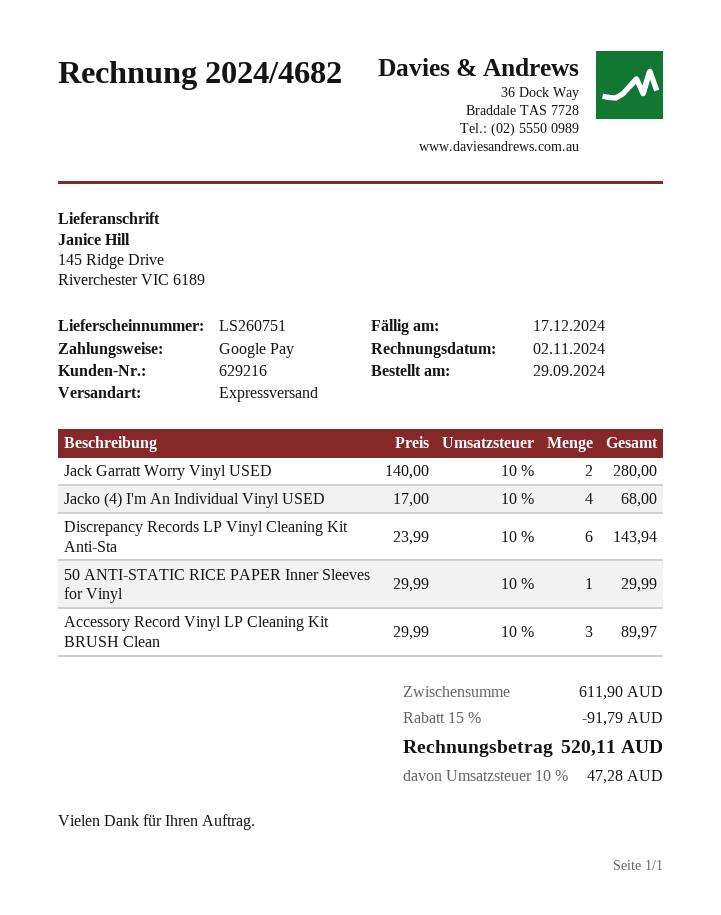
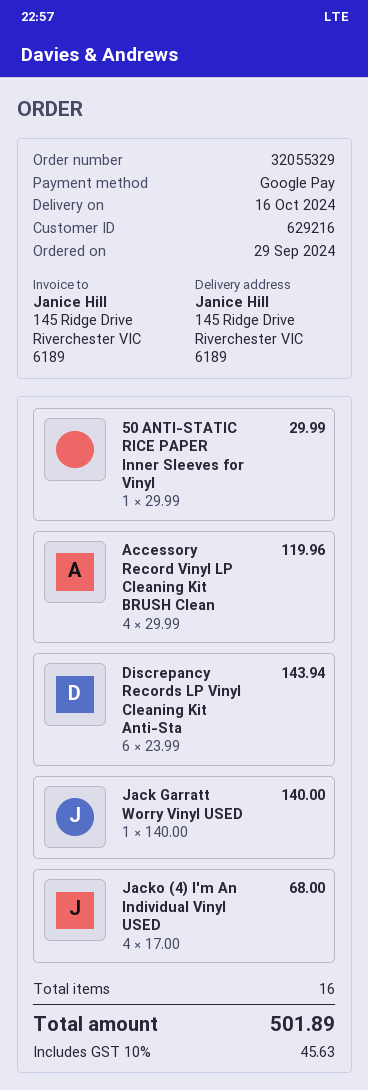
Jack Garratt Worry Vinyl USED: 2 x 140.00 = 280.00 -> 1 x 140.00 = 140.00
Accessory Record Vinyl LP Cleaning Kit BRUSH Clean: 3 x 29.99 = 89.97 -> 4 x 29.99 = 119.96
discount: 15% = 91.79 -> none
tax: 10% = 47.28 -> 10% = 45.63
total: 520.11 -> 501.89

